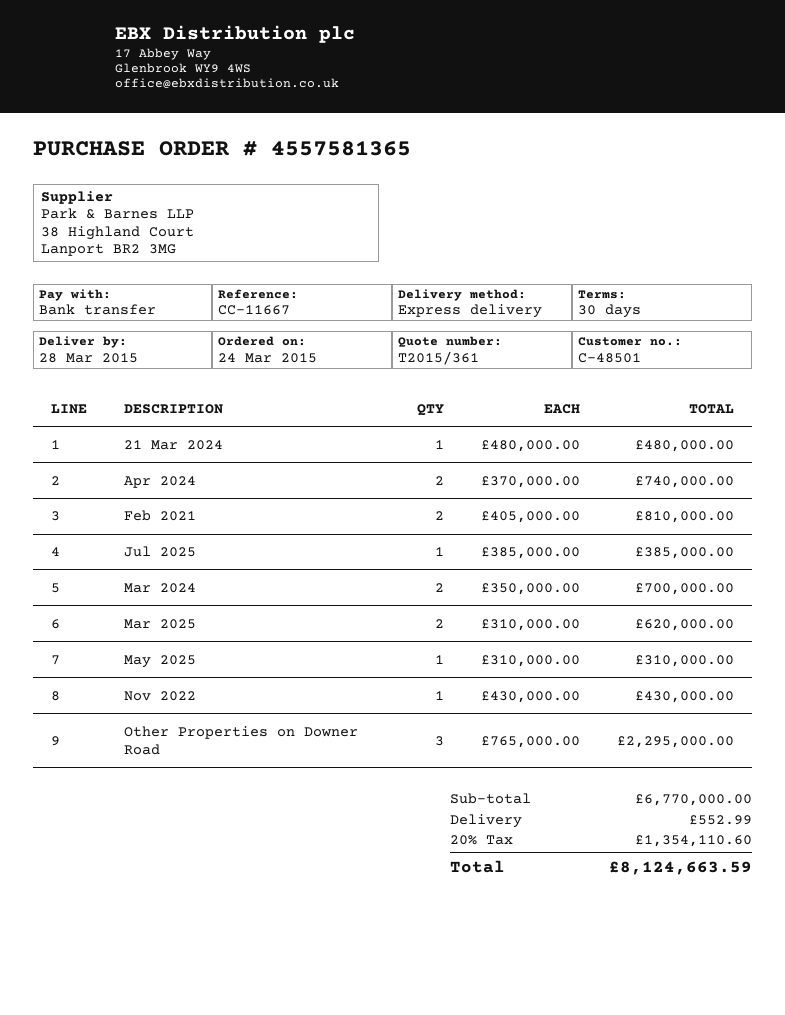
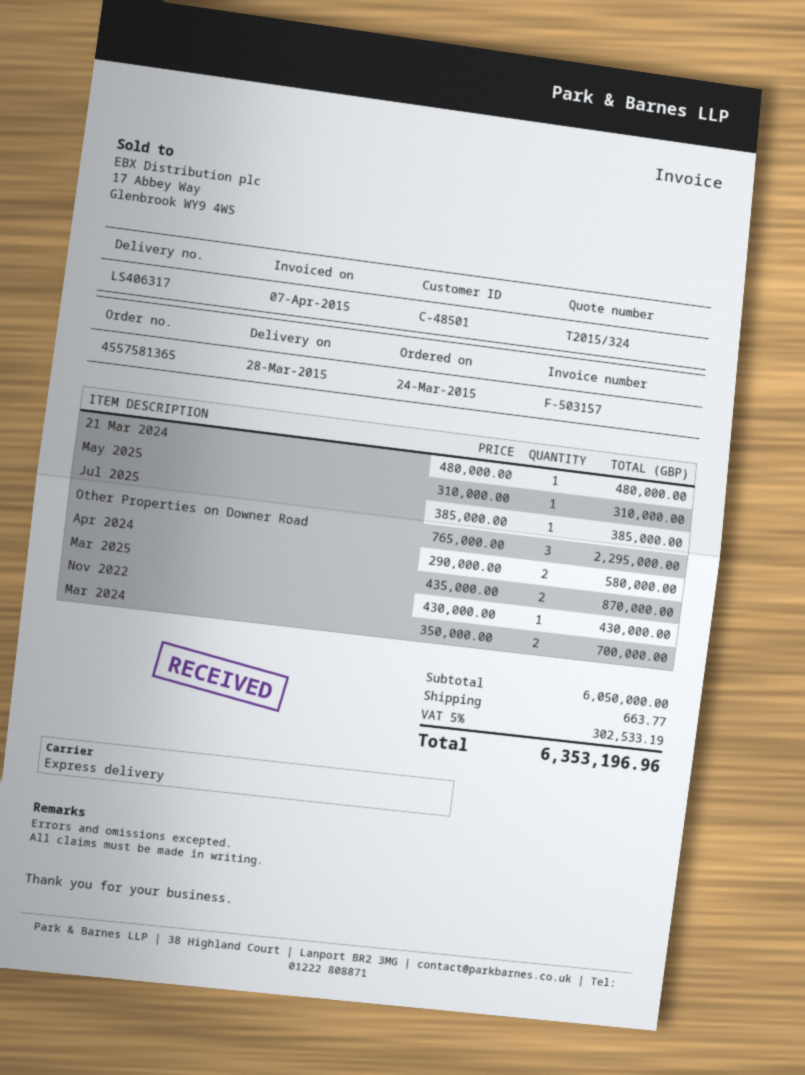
quote number: T2015/361 -> T2015/324
Apr 2024: 2 x 370000.00 = 740000.00 -> 2 x 290000.00 = 580000.00
Feb 2021: 2 x 405000.00 = 810000.00 -> none
Mar 2025: 2 x 310000.00 = 620000.00 -> 2 x 435000.00 = 870000.00
subtotal: 6770000.00 -> 6050000.00
shipping: 552.99 -> 663.77
tax: 20% = 1354110.60 -> 5% = 302533.19
total: 8124663.59 -> 6353196.96

